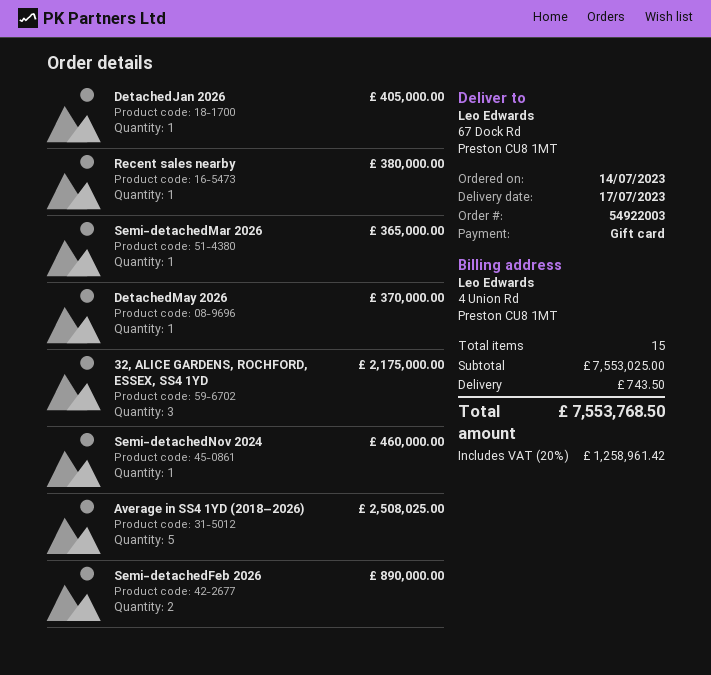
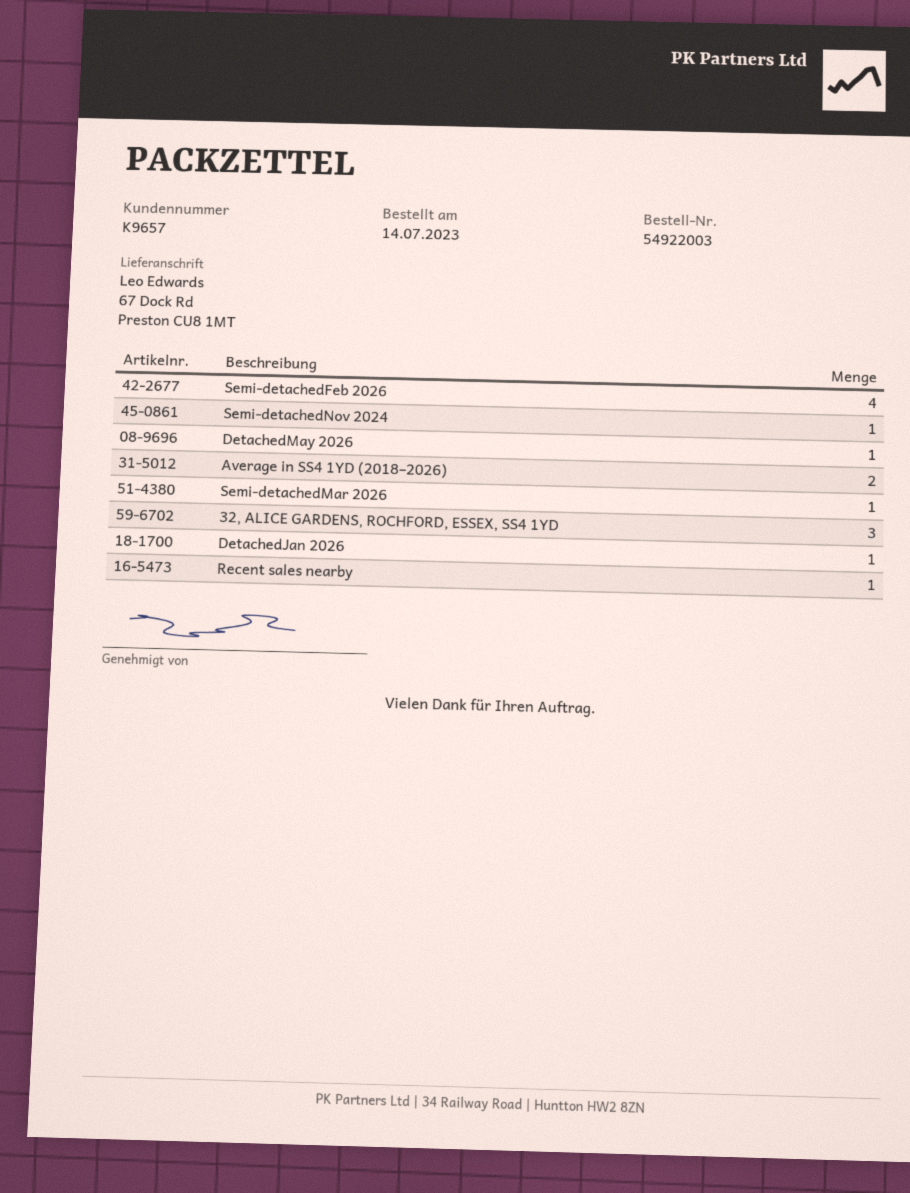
Average in SS4 1YD (2018–2026): 5 -> 2
Semi-detachedFeb 2026: 2 -> 4

